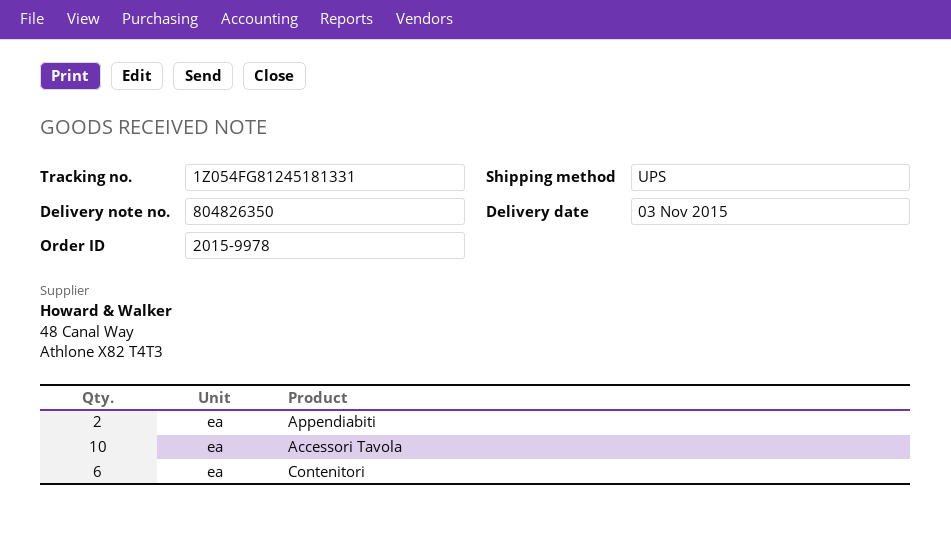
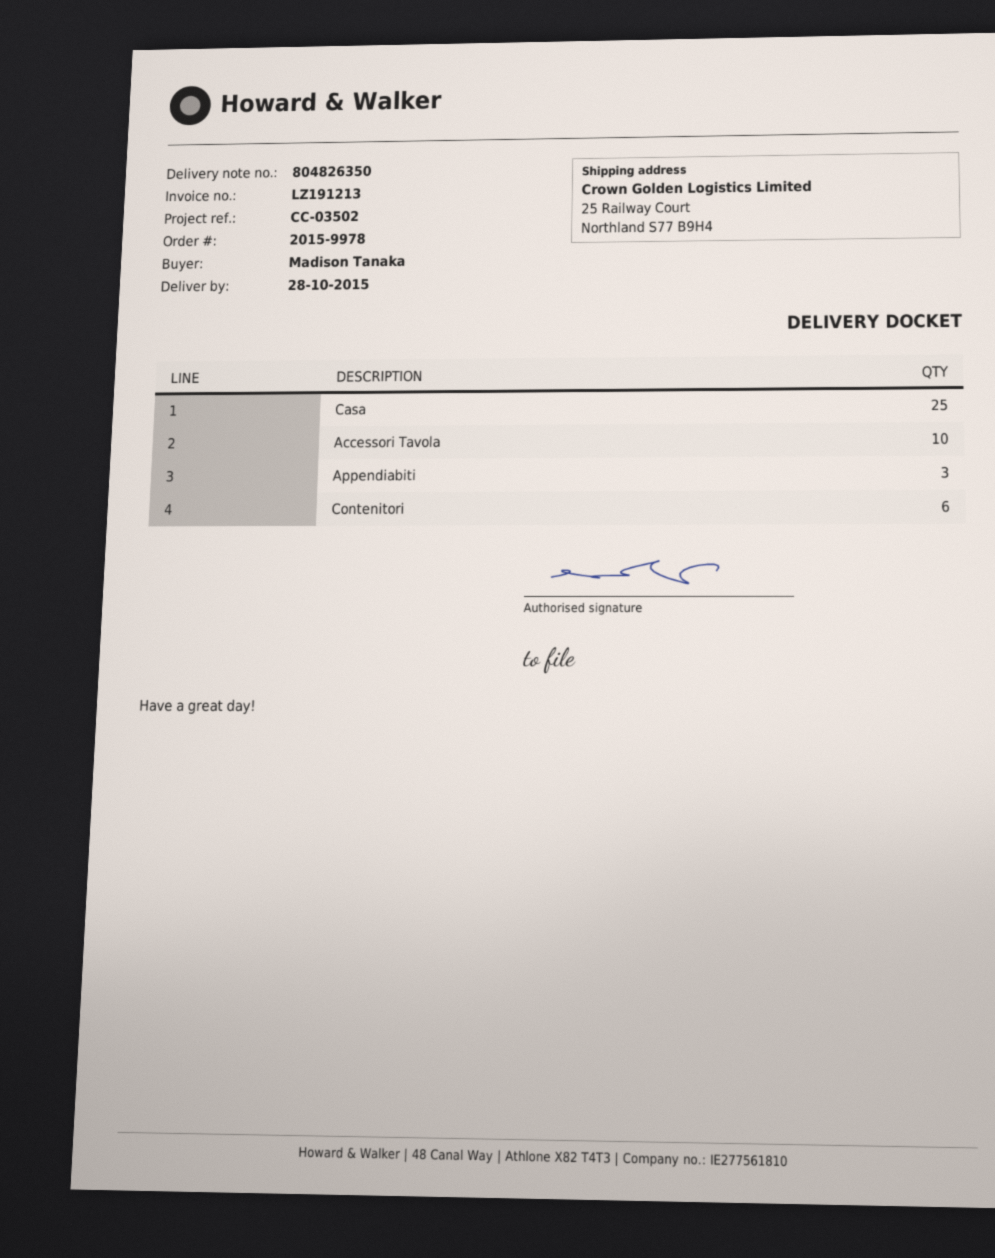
delivery date: 2015-11-03 -> 2015-10-28
Appendiabiti: 2 -> 3
Casa: none -> 25

